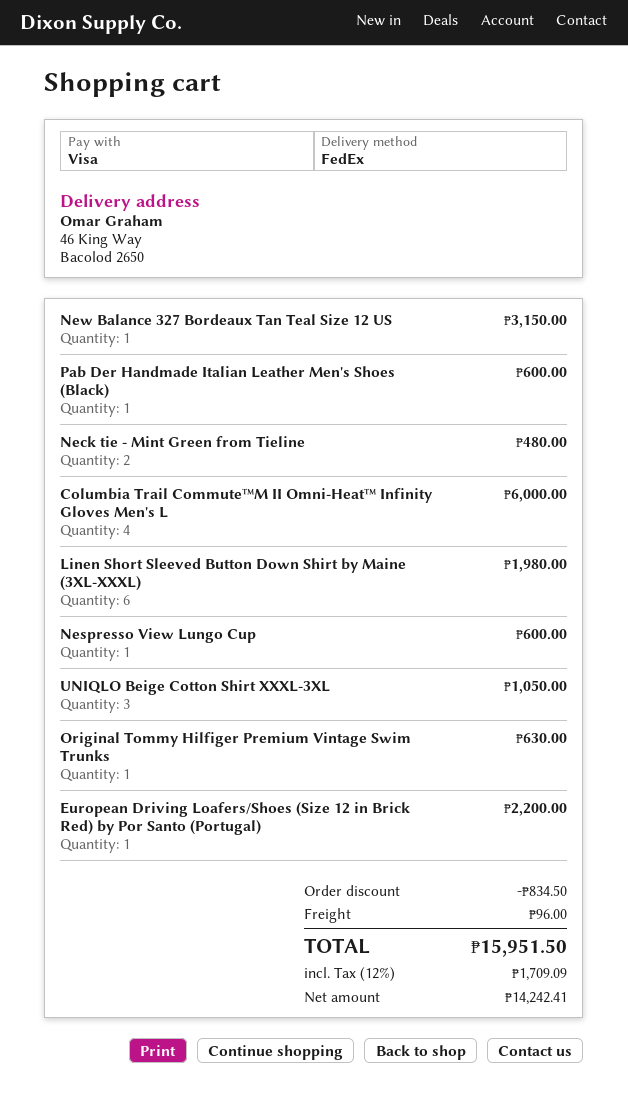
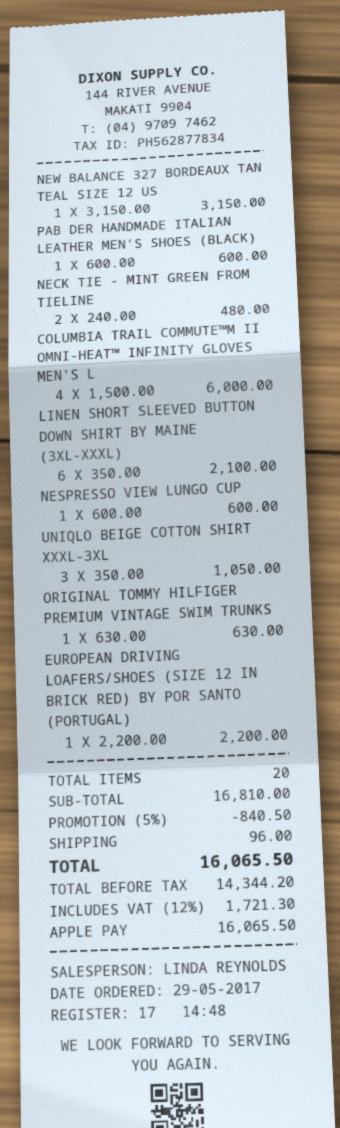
payment method: Visa -> Apple Pay
Linen Short Sleeved Button Down Shirt by Maine (3XL-XXXL): 6 for 1980.00 -> 6 for 2100.00
discount: 834.50 -> 840.50
net: 14242.41 -> 14344.20
tax: 12% = 1709.09 -> 12% = 1721.30
total: 15951.50 -> 16065.50

